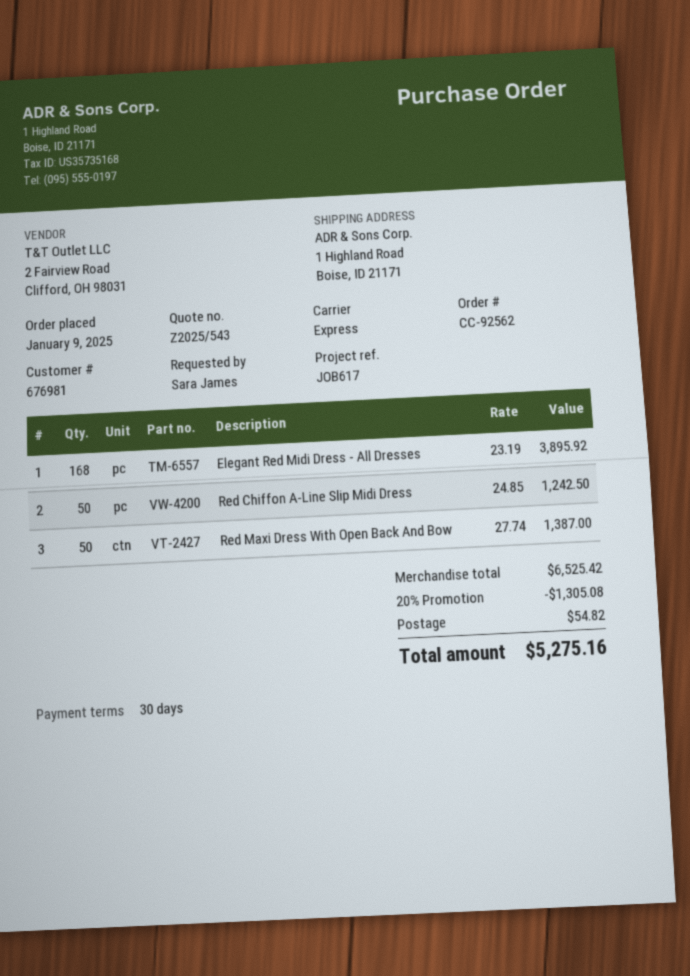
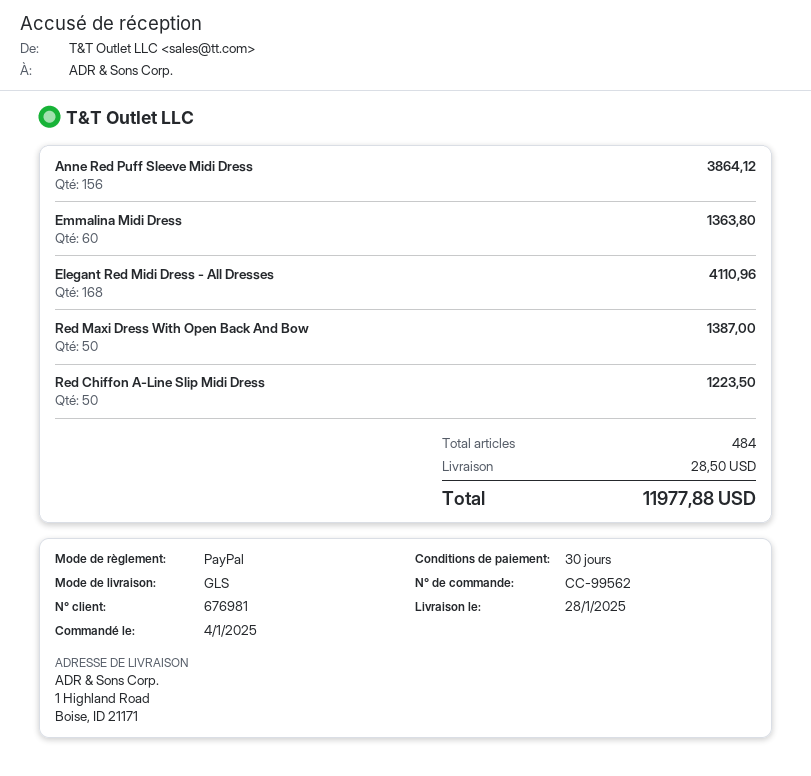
order number: CC-92562 -> CC-99562
order date: 2025-01-09 -> 2025-01-04
shipping method: express -> GLS
Elegant Red Midi Dress - All Dresses: 168 for 3895.92 -> 168 for 4110.96
Red Chiffon A-Line Slip Midi Dress: 50 for 1242.50 -> 50 for 1223.50
Anne Red Puff Sleeve Midi Dress: none -> 156 for 3864.12
Emmalina Midi Dress: none -> 60 for 1363.80
discount: 20% = 1305.08 -> none
shipping: 54.82 -> 28.50
total: 5275.16 -> 11977.88

